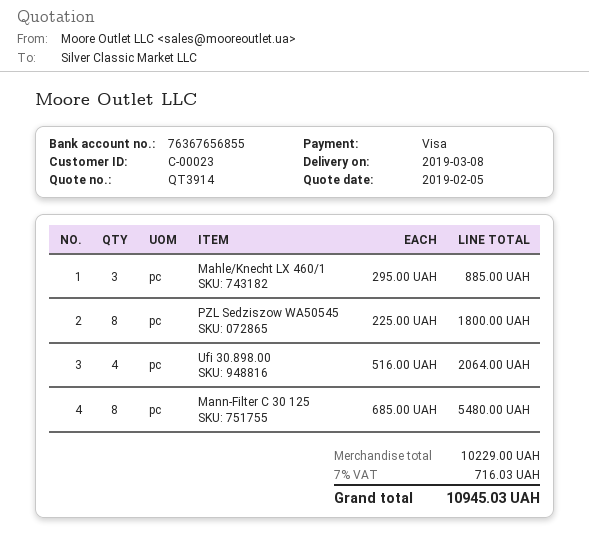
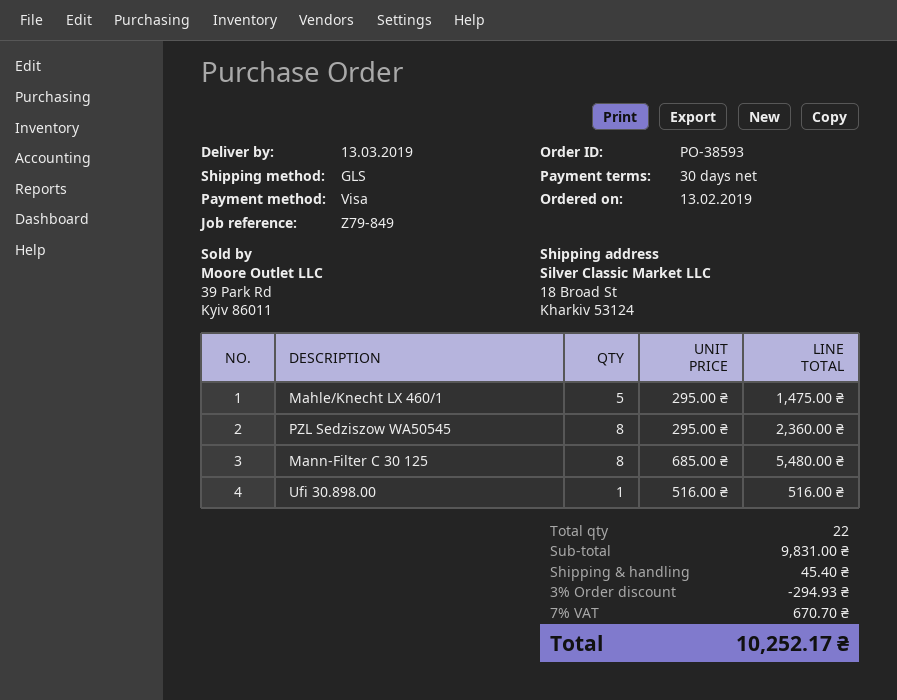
delivery date: 2019-03-08 -> 2019-03-13
Mahle/Knecht LX 460/1: 3 x 295.00 = 885.00 -> 5 x 295.00 = 1475.00
PZL Sedziszow WA50545: 8 x 225.00 = 1800.00 -> 8 x 295.00 = 2360.00
Ufi 30.898.00: 4 x 516.00 = 2064.00 -> 1 x 516.00 = 516.00
subtotal: 10229.00 -> 9831.00
discount: none -> 3% = 294.93
shipping: none -> 45.40
tax: 7% = 716.03 -> 7% = 670.70
total: 10945.03 -> 10252.17

